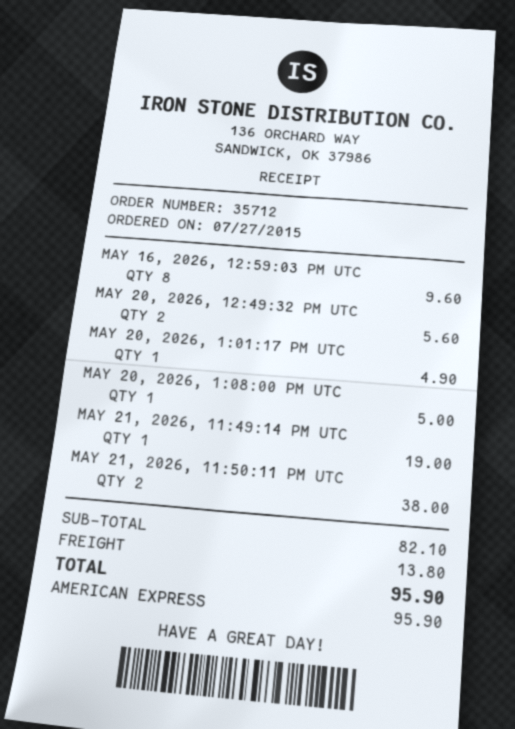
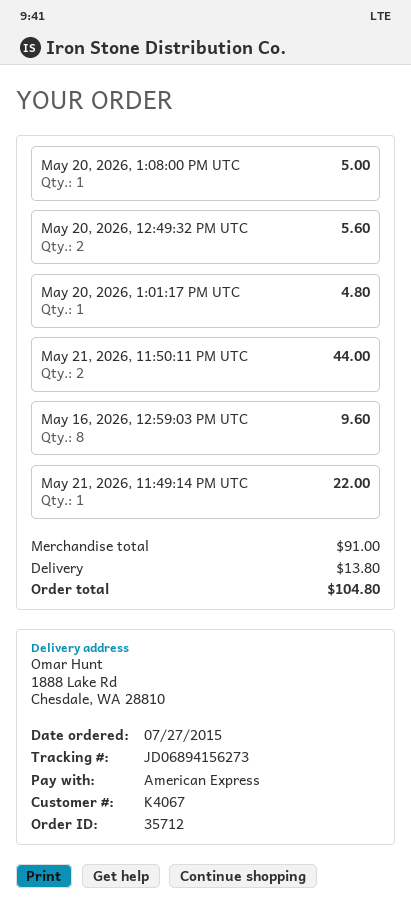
MAY 20, 2026, 1:01:17 PM UTC: 1 for 4.90 -> 1 for 4.80
MAY 21, 2026, 11:49:14 PM UTC: 1 for 19.00 -> 1 for 22.00
MAY 21, 2026, 11:50:11 PM UTC: 2 for 38.00 -> 2 for 44.00
subtotal: 82.10 -> 91.00
total: 95.90 -> 104.80

